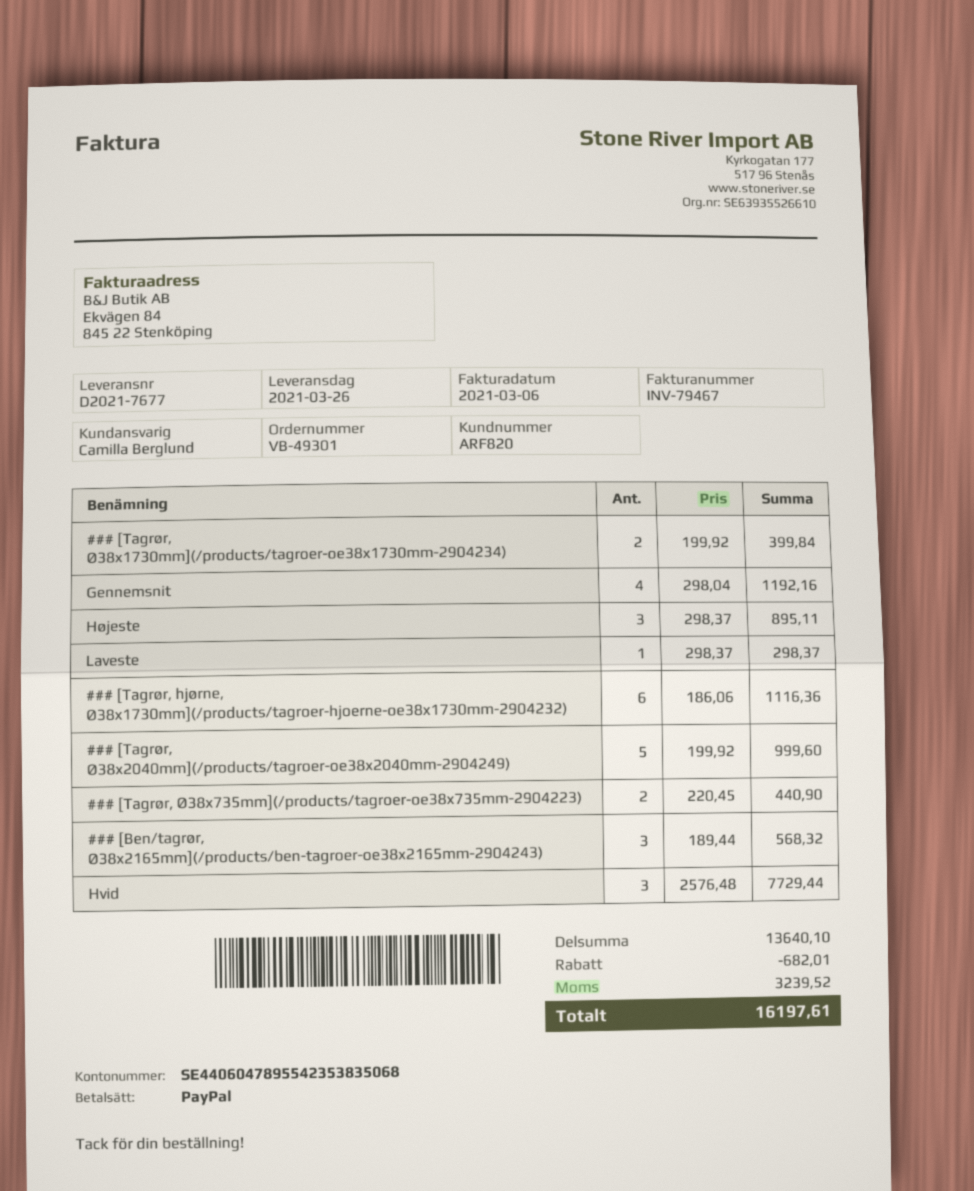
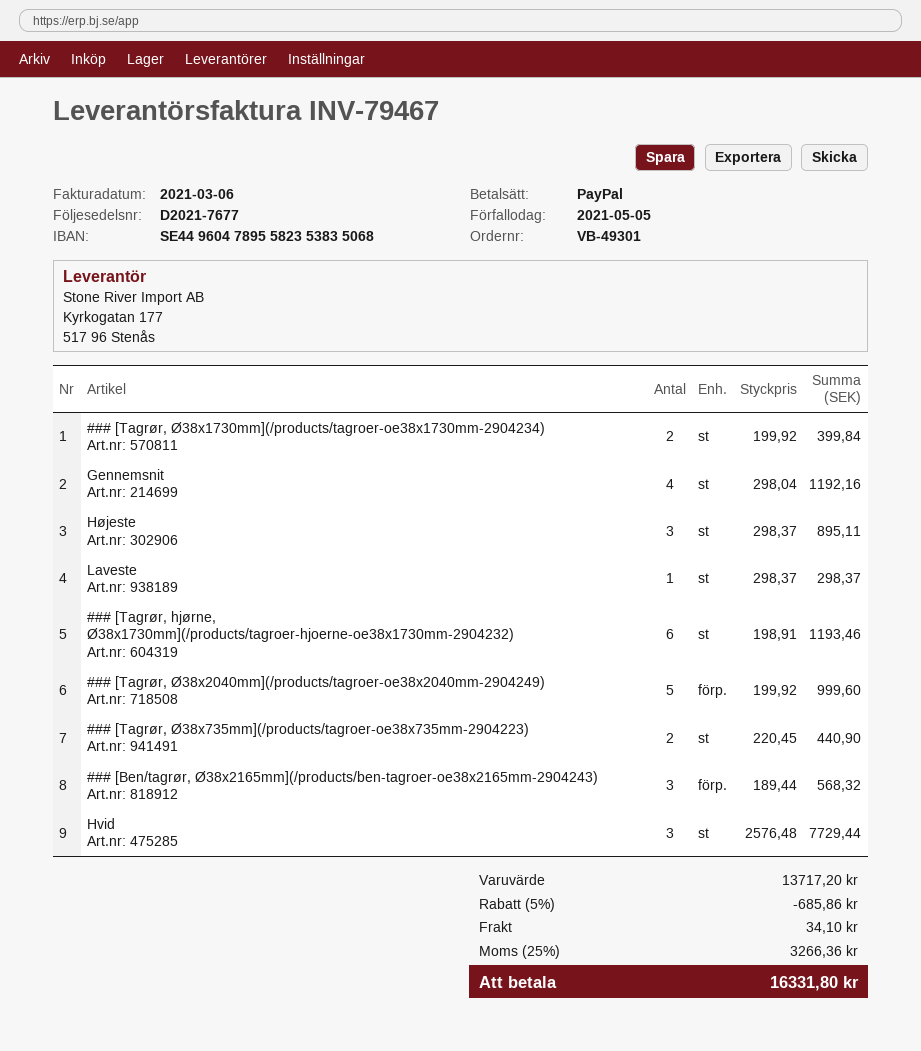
bank account: SE4406047895542353835068 -> SE4496047895582353835068
### [Tagrør, hjørne, Ø38x1730mm](/products/tagroer-hjoerne-oe38x1730mm-2904232): 6 x 186.06 = 1116.36 -> 6 x 198.91 = 1193.46
subtotal: 13640.10 -> 13717.20
discount: 682.01 -> 685.86
shipping: none -> 34.10
tax: 3239.52 -> 3266.36
total: 16197.61 -> 16331.80

